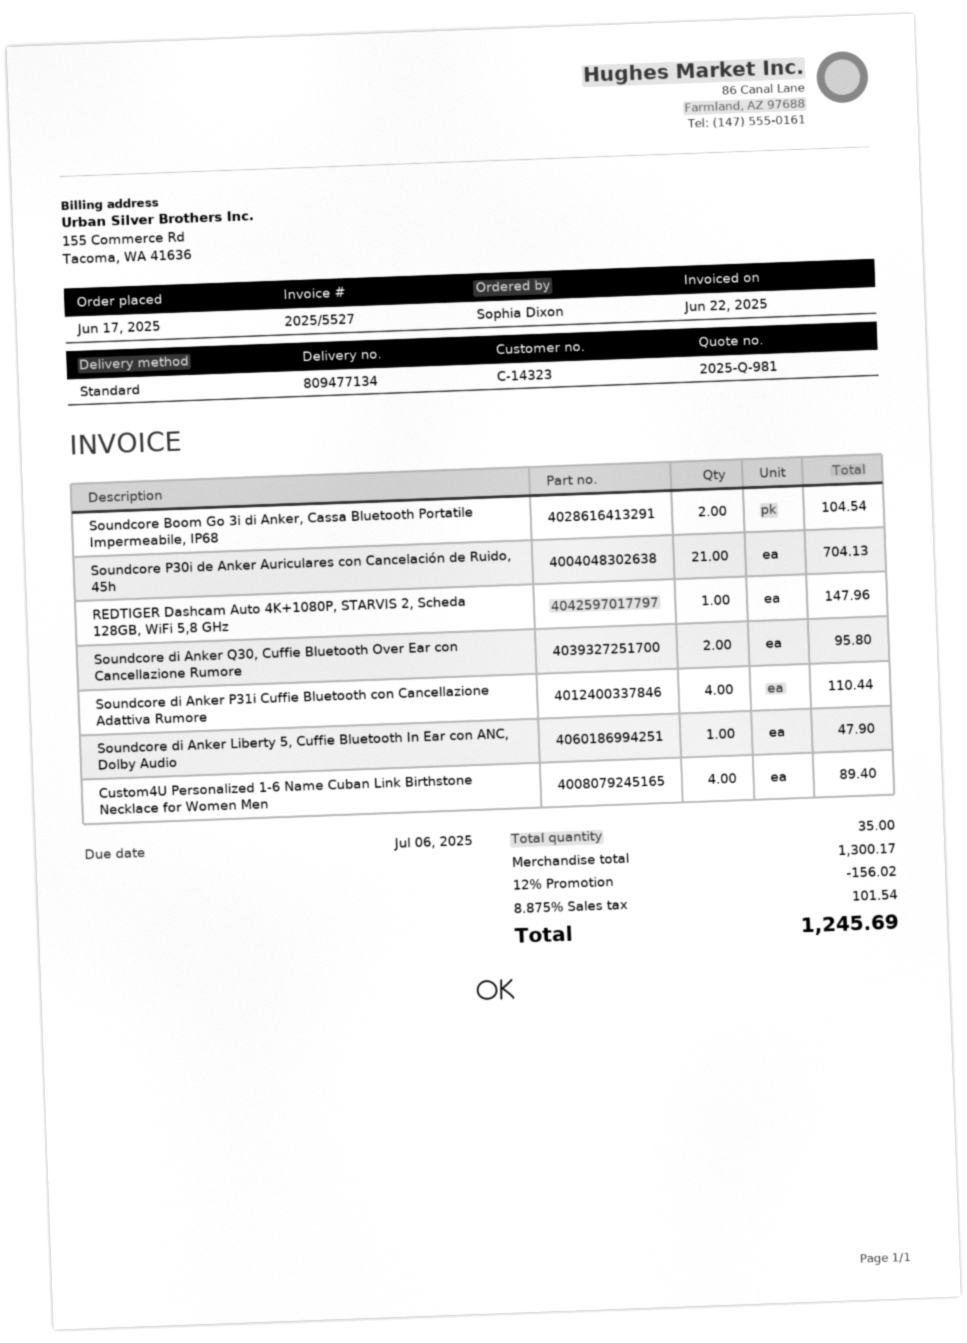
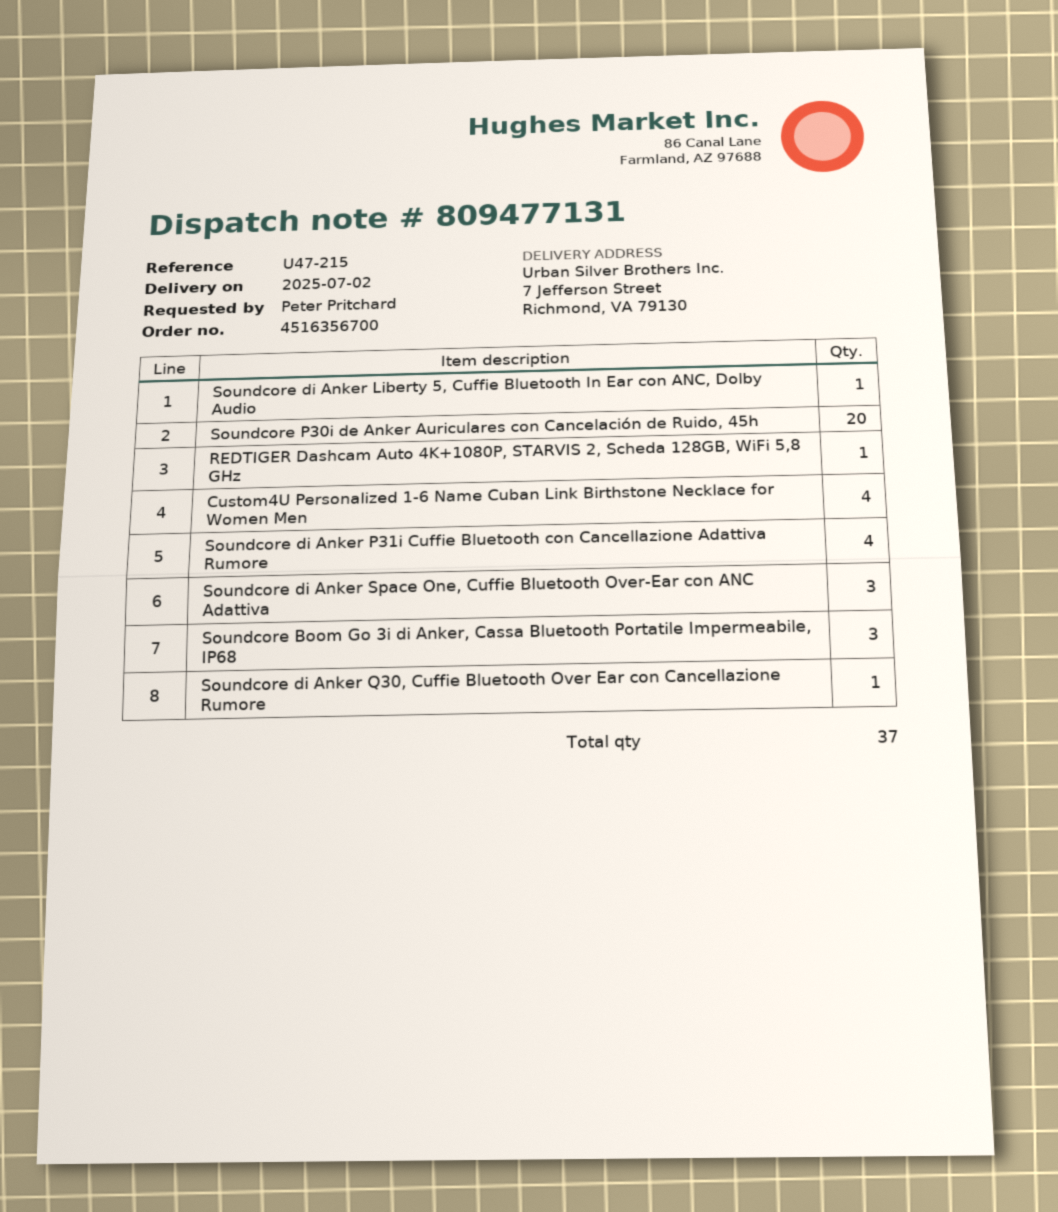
delivery note number: 809477134 -> 809477131
ordered by: Sophia Dixon -> Peter Pritchard
Soundcore Boom Go 3i di Anker, Cassa Bluetooth Portatile Impermeabile, IP68: 2 -> 3
Soundcore P30i de Anker Auriculares con Cancelación de Ruido, 45h: 21 -> 20
Soundcore di Anker Q30, Cuffie Bluetooth Over Ear con Cancellazione Rumore: 2 -> 1
Soundcore di Anker Space One, Cuffie Bluetooth Over-Ear con ANC Adattiva: none -> 3
total quantity: 35 -> 37

